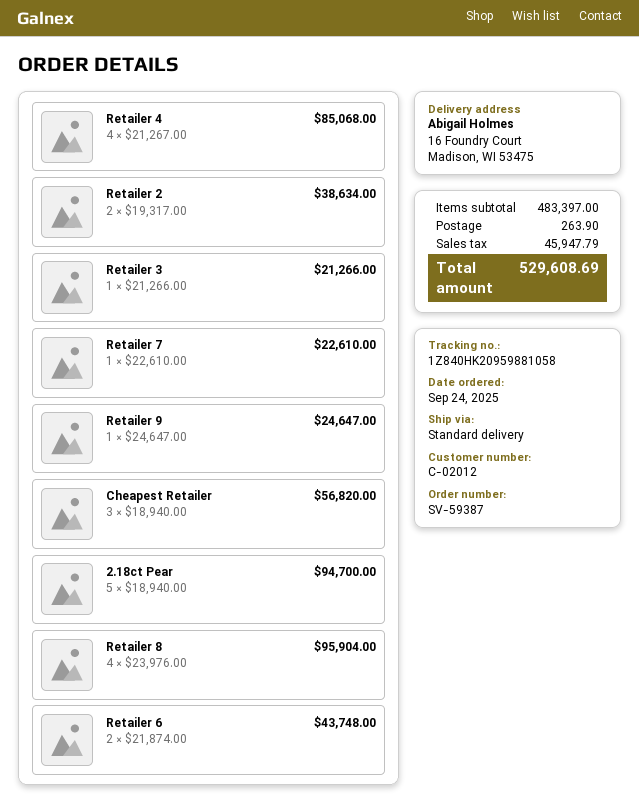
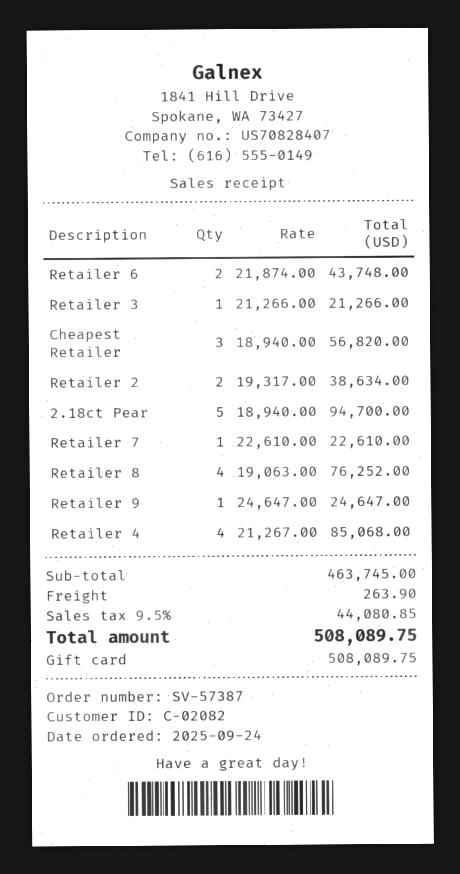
order number: SV-59387 -> SV-57387
customer number: C-02012 -> C-02082
Retailer 8: 4 x 23976.00 = 95904.00 -> 4 x 19063.00 = 76252.00
subtotal: 483397.00 -> 463745.00
tax: 45947.79 -> 44080.85
total: 529608.69 -> 508089.75

